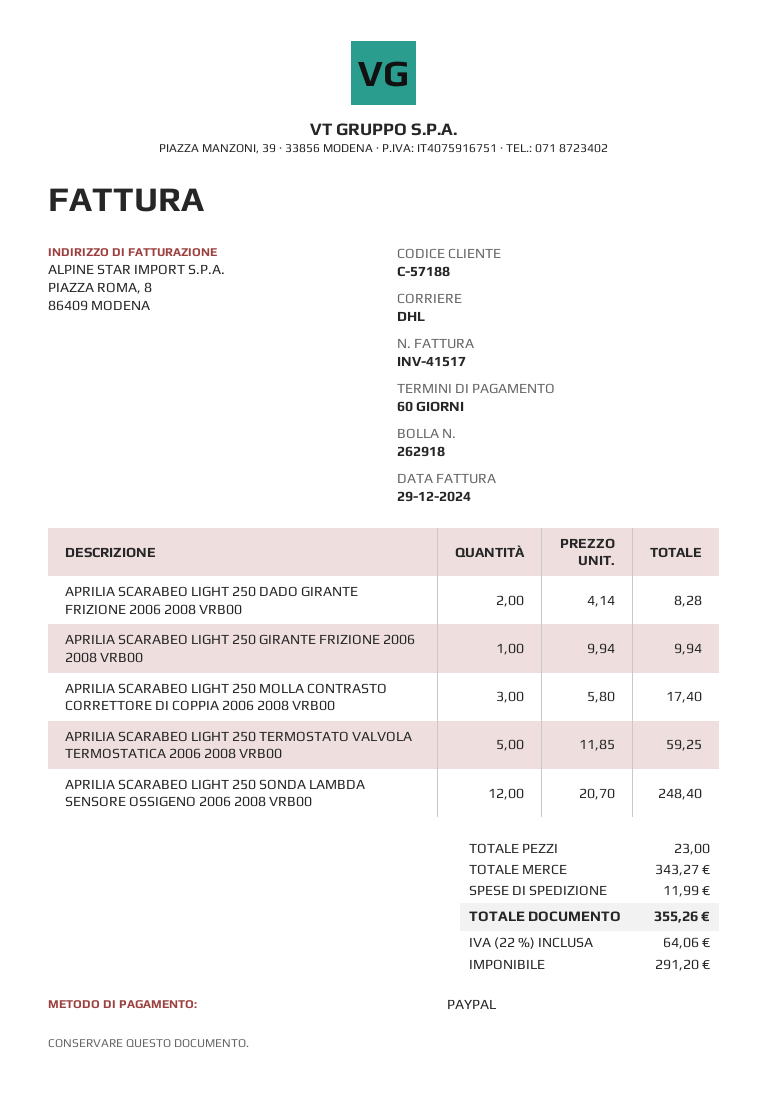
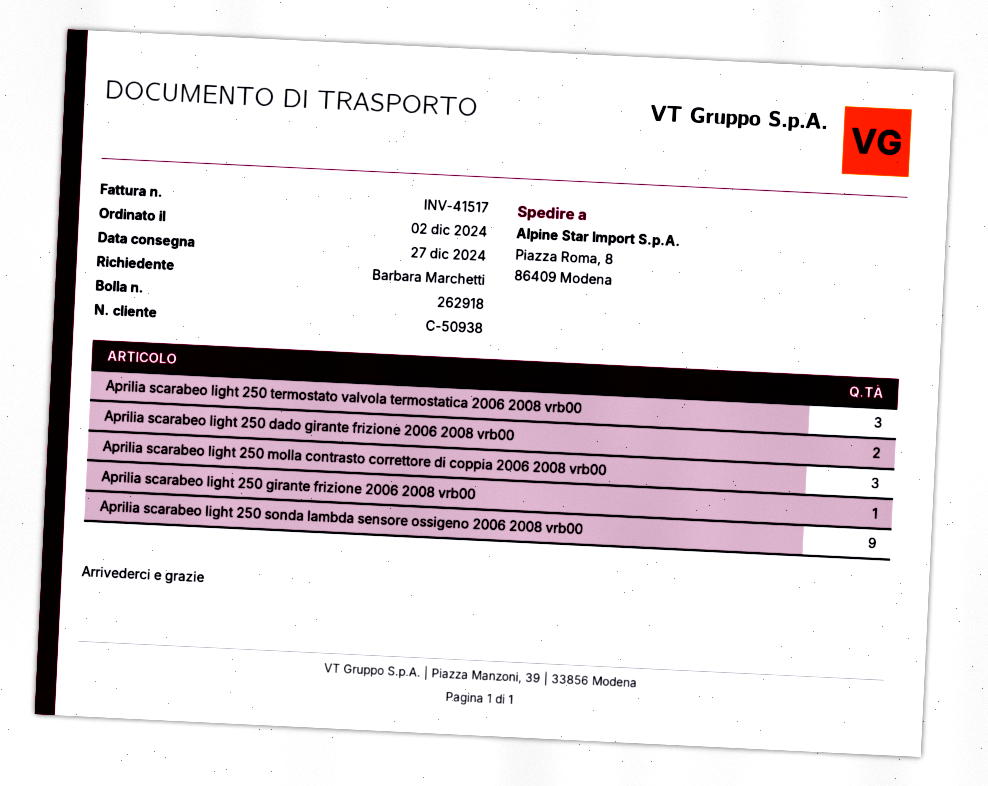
customer number: C-57188 -> C-50938
APRILIA SCARABEO LIGHT 250 TERMOSTATO VALVOLA TERMOSTATICA 2006 2008 VRB00: 5 -> 3
APRILIA SCARABEO LIGHT 250 SONDA LAMBDA SENSORE OSSIGENO 2006 2008 VRB00: 12 -> 9

